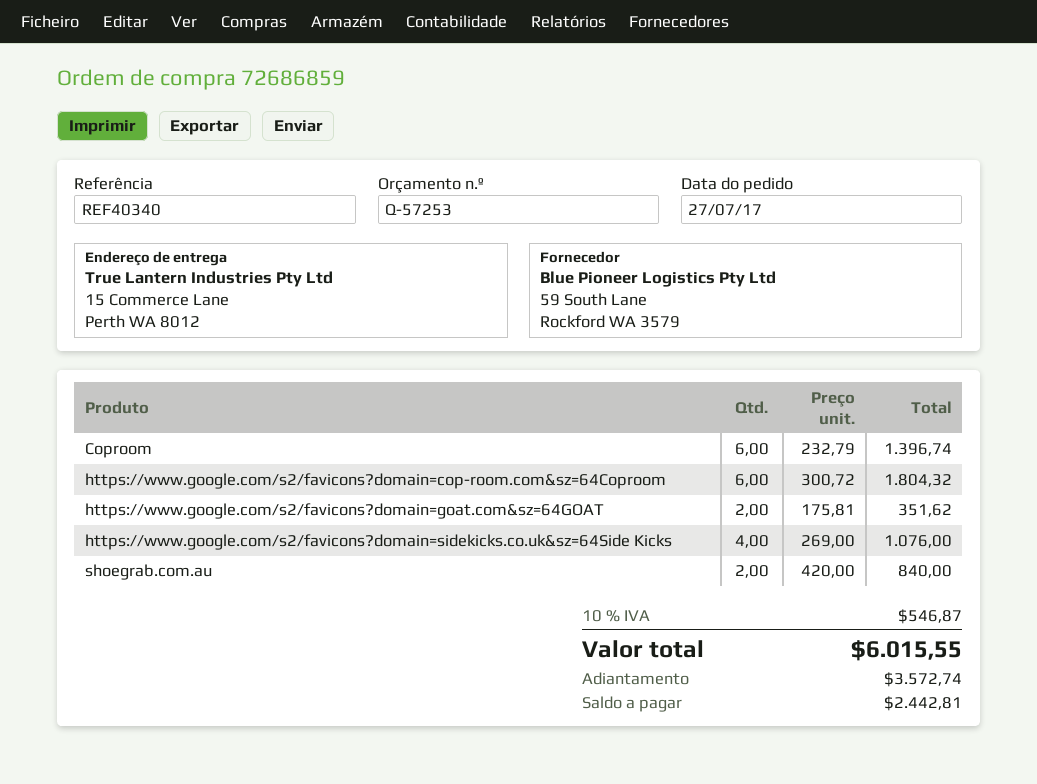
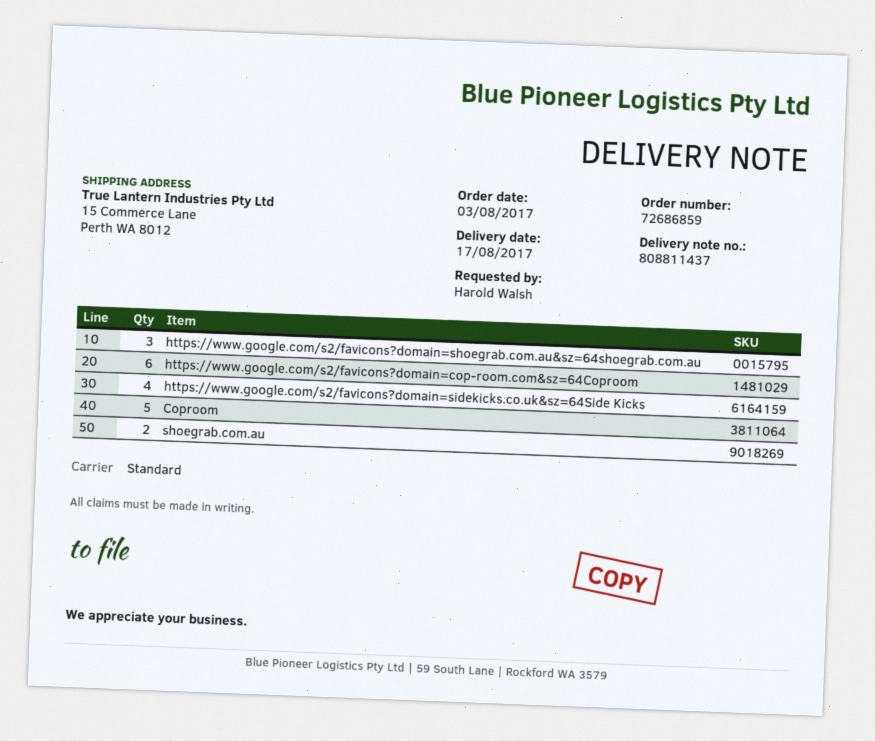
order date: 2017-07-27 -> 2017-08-03
Coproom: 6 -> 5
https://www.google.com/s2/favicons?domain=goat.com&sz=64GOAT: 2 -> none
https://www.google.com/s2/favicons?domain=shoegrab.com.au&sz=64shoegrab.com.au: none -> 3

